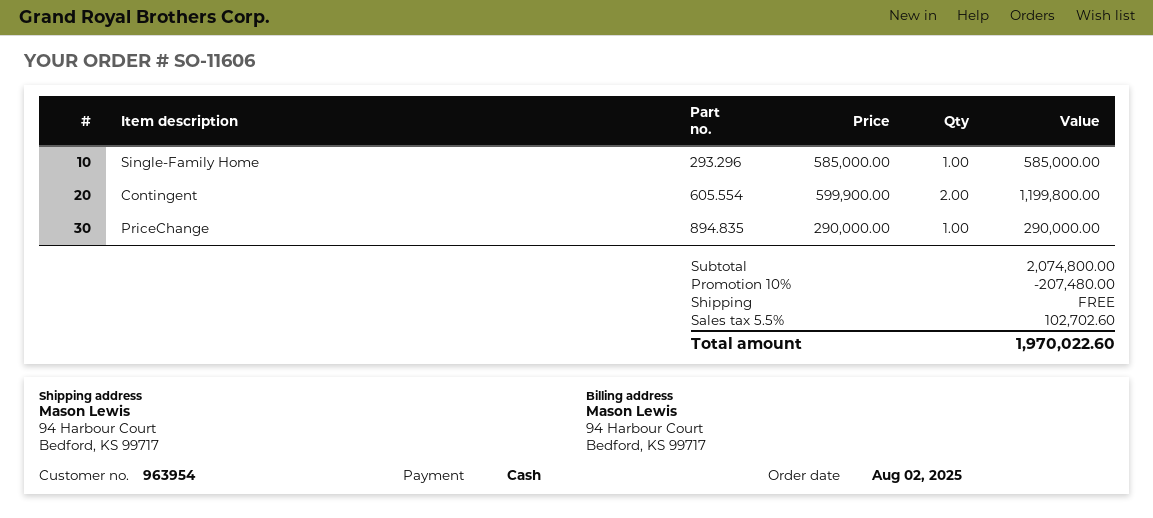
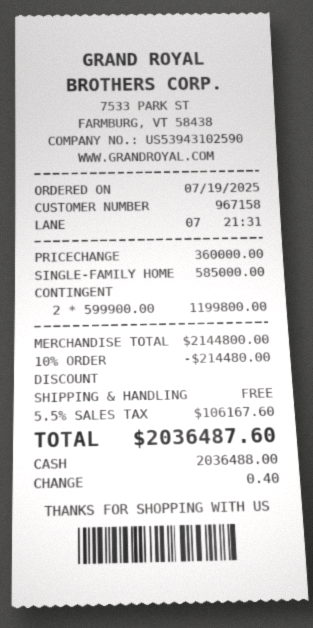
order date: 2025-08-02 -> 2025-07-19
customer number: 963954 -> 967158
PriceChange: 1 x 290000.00 = 290000.00 -> 1 x 360000.00 = 360000.00
subtotal: 2074800.00 -> 2144800.00
discount: 10% = 207480.00 -> 10% = 214480.00
tax: 5.5% = 102702.60 -> 5.5% = 106167.60
total: 1970022.60 -> 2036487.60

